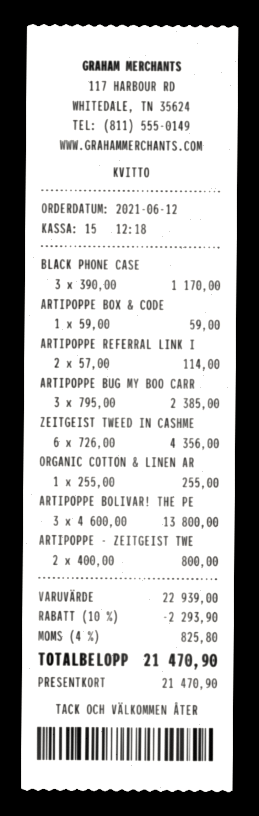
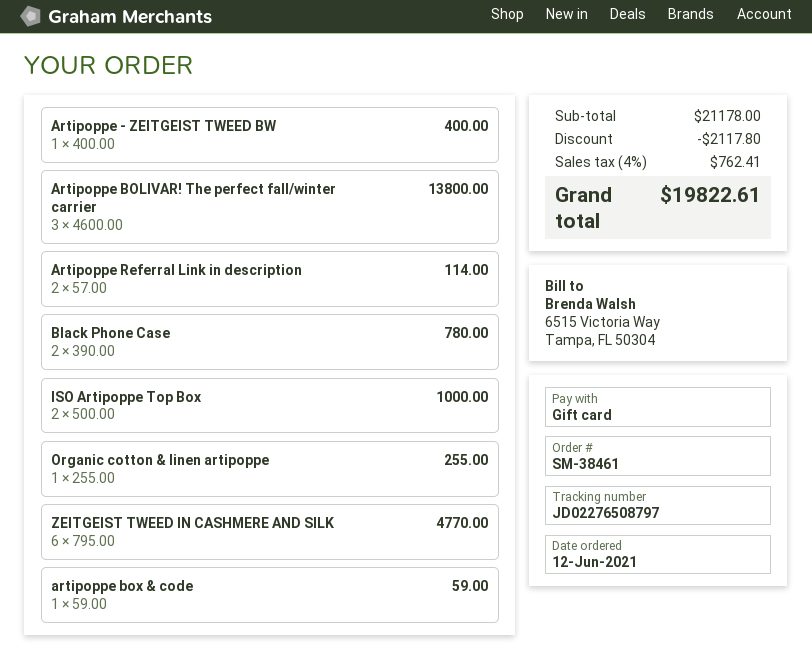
BLACK PHONE CASE: 3 x 390.00 = 1170.00 -> 2 x 390.00 = 780.00
ARTIPOPPE BUG MY BOO CARR: 3 x 795.00 = 2385.00 -> none
ZEITGEIST TWEED IN CASHME: 6 x 726.00 = 4356.00 -> 6 x 795.00 = 4770.00
ARTIPOPPE - ZEITGEIST TWE: 2 x 400.00 = 800.00 -> 1 x 400.00 = 400.00
ISO Artipoppe Top Box: none -> 2 x 500.00 = 1000.00
subtotal: 22939.00 -> 21178.00
discount: 2293.90 -> 2117.80
tax: 4% = 825.80 -> 4% = 762.41
total: 21470.90 -> 19822.61

